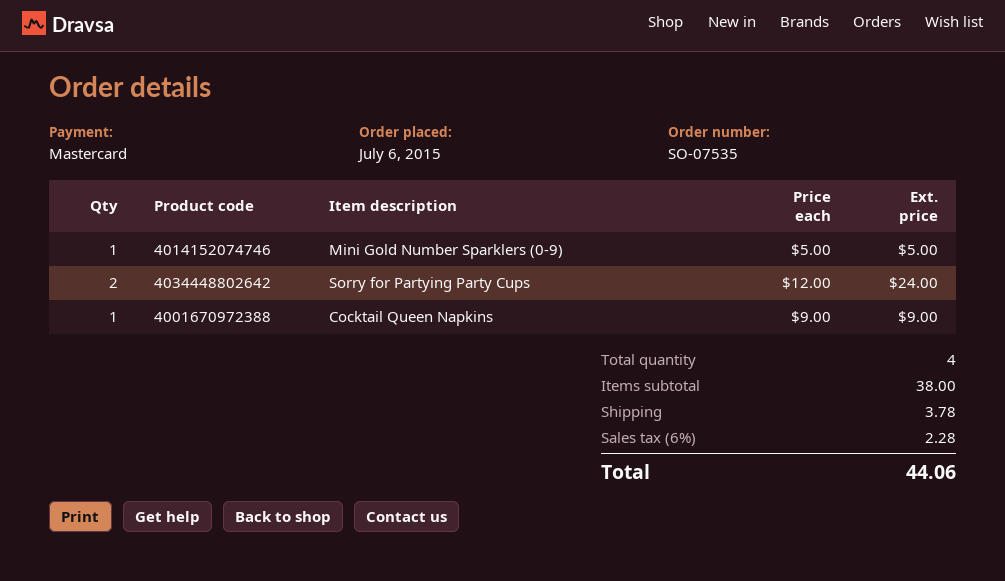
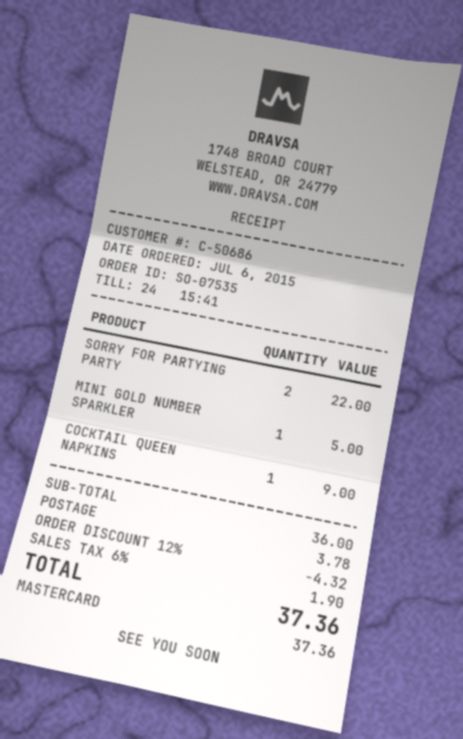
Sorry for Partying Party Cups: 2 for 24.00 -> 2 for 22.00
subtotal: 38.00 -> 36.00
discount: none -> 12% = 4.32
tax: 6% = 2.28 -> 6% = 1.90
total: 44.06 -> 37.36

